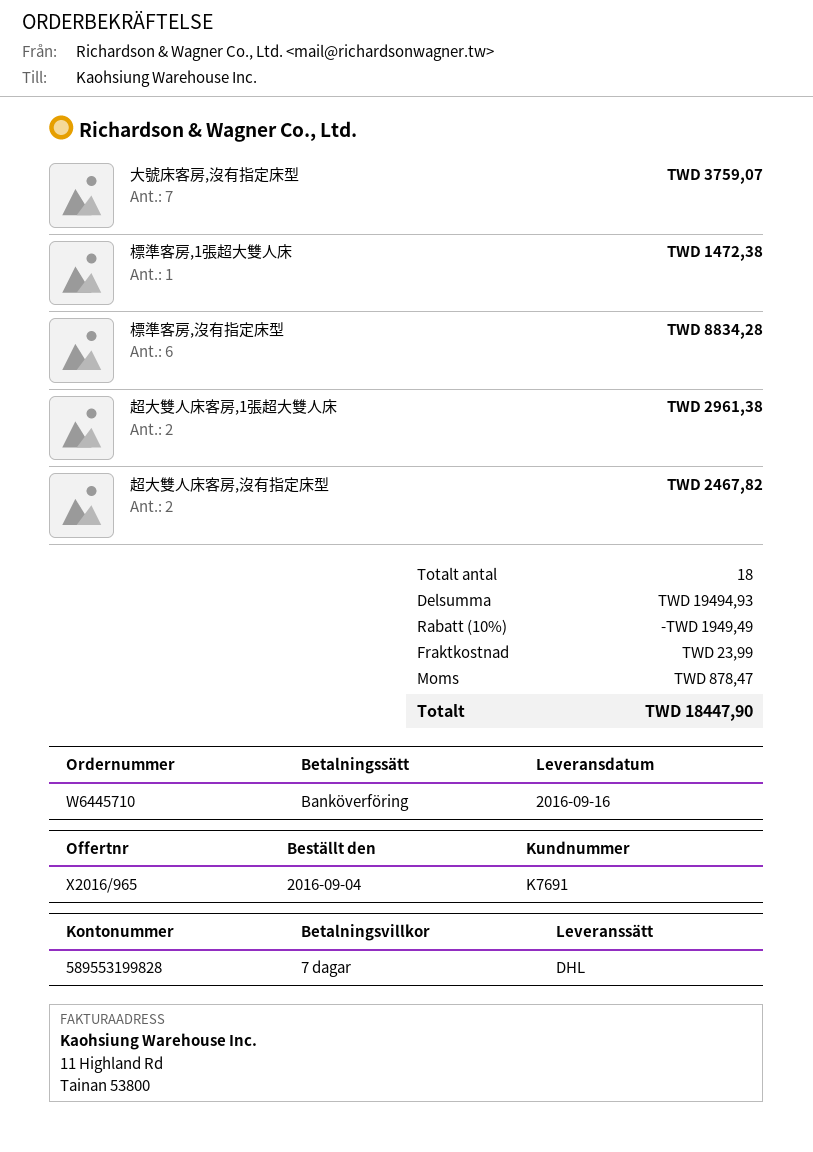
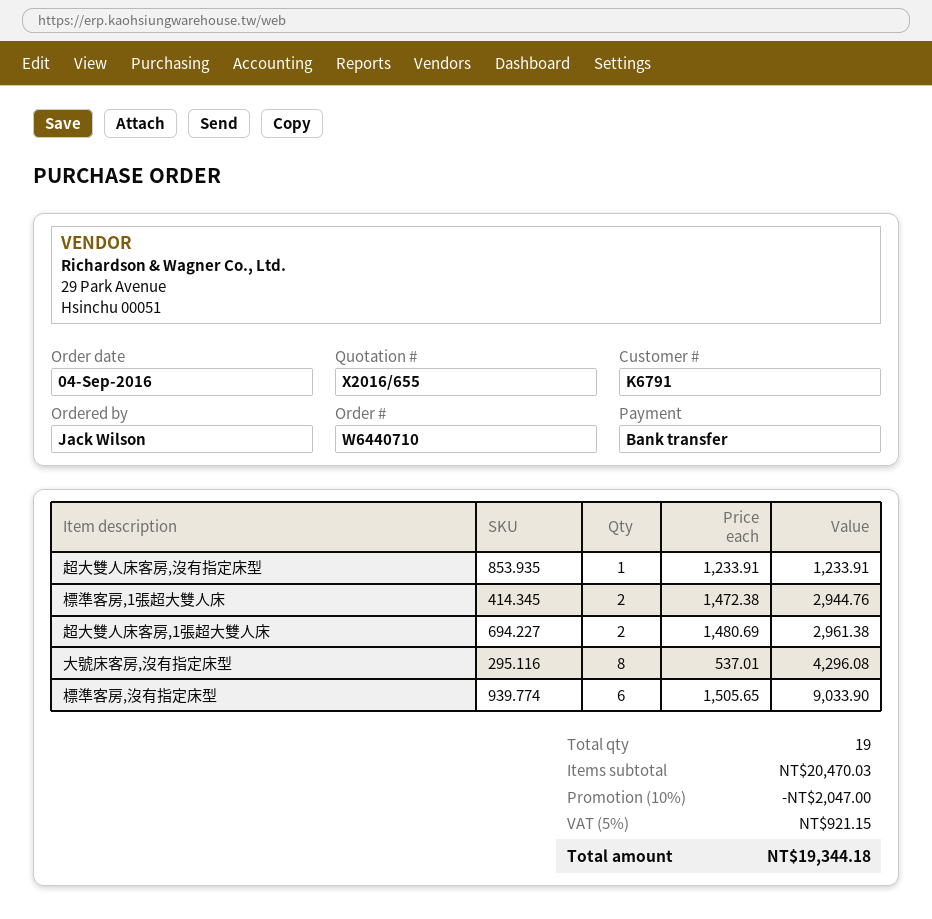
quote number: X2016/965 -> X2016/655
order number: W6445710 -> W6440710
customer number: K7691 -> K6791
大號床客房,沒有指定床型: 7 for 3759.07 -> 8 for 4296.08
標準客房,1張超大雙人床: 1 for 1472.38 -> 2 for 2944.76
標準客房,沒有指定床型: 6 for 8834.28 -> 6 for 9033.90
超大雙人床客房,沒有指定床型: 2 for 2467.82 -> 1 for 1233.91
total quantity: 18 -> 19
subtotal: 19494.93 -> 20470.03
discount: 10% = 1949.49 -> 10% = 2047.00
shipping: 23.99 -> none
tax: 878.47 -> 921.15
total: 18447.90 -> 19344.18

